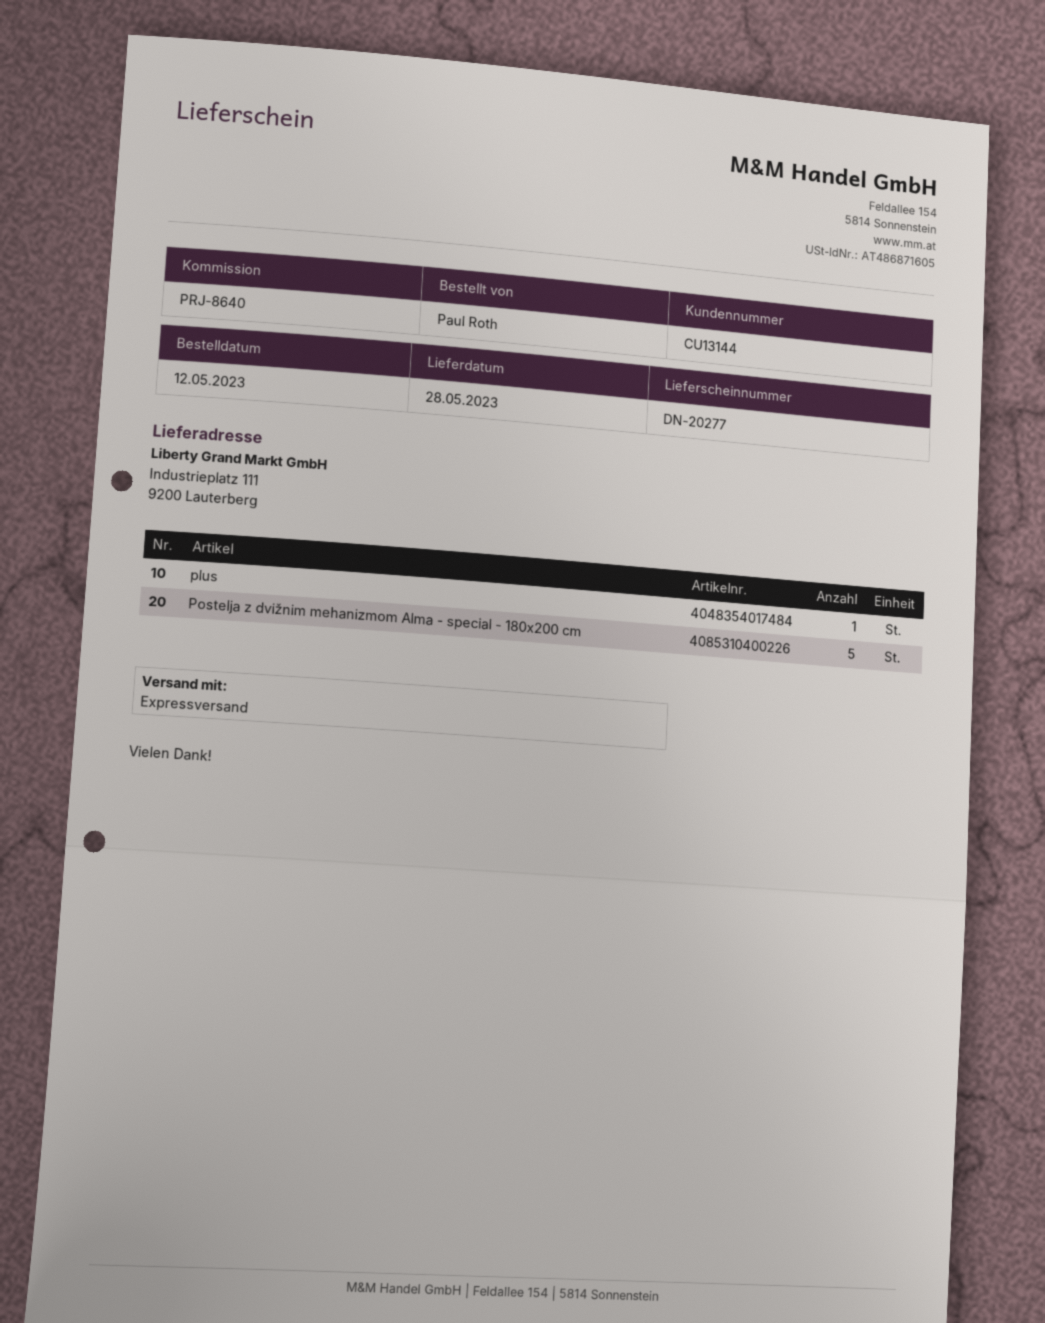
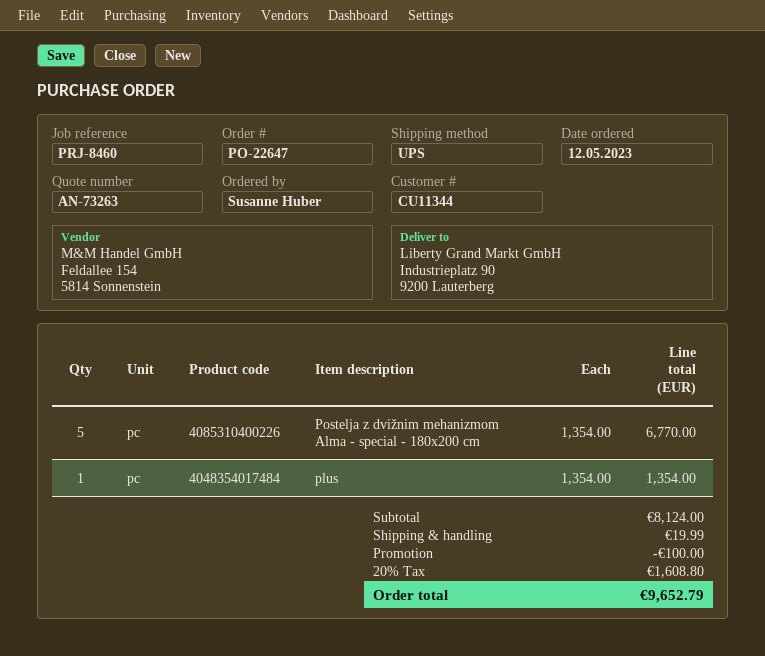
customer number: CU13144 -> CU11344
reference: PRJ-8640 -> PRJ-8460
ordered by: Paul Roth -> Susanne Huber
shipping method: express -> UPS
ship to: Industrieplatz 111, 9200 Lauterberg -> Industrieplatz 90, 9200 Lauterberg

